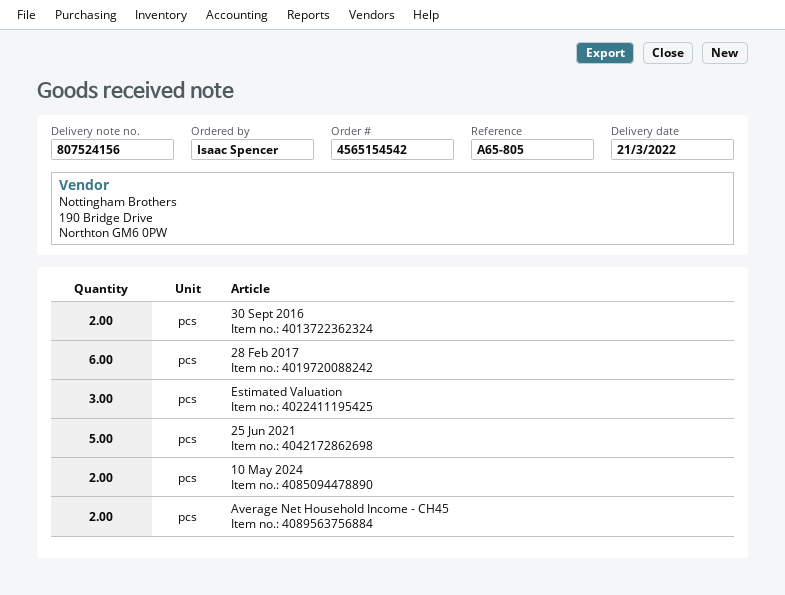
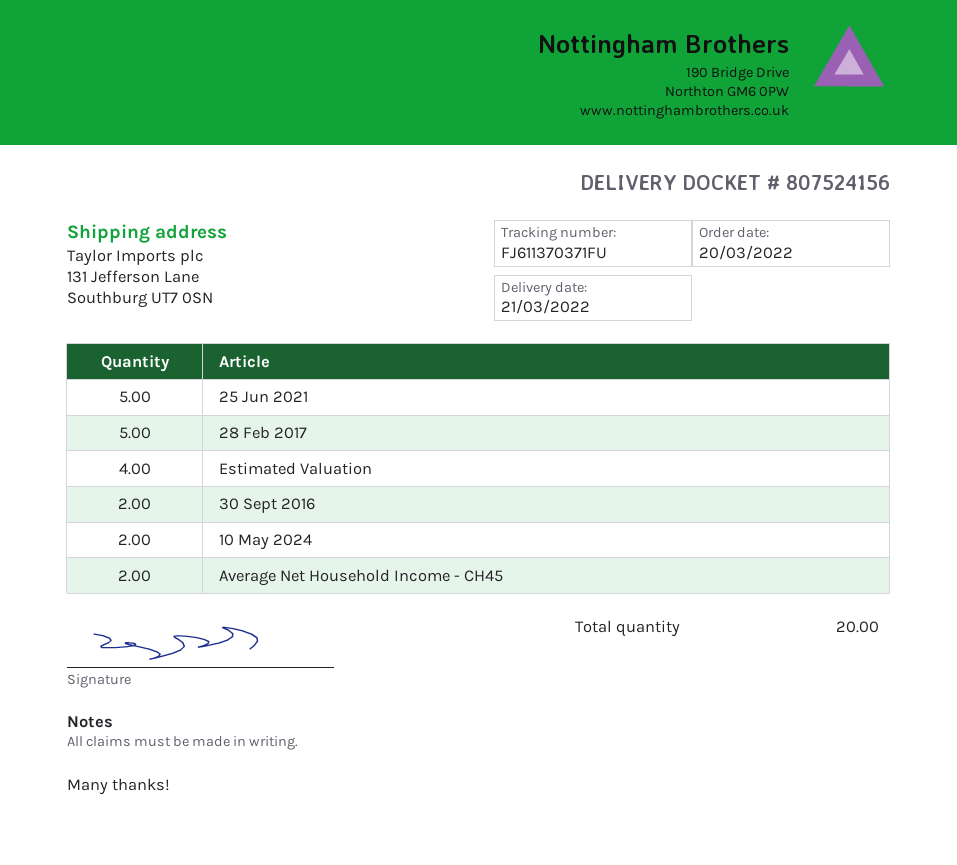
28 Feb 2017: 6 -> 5
Estimated Valuation: 3 -> 4

